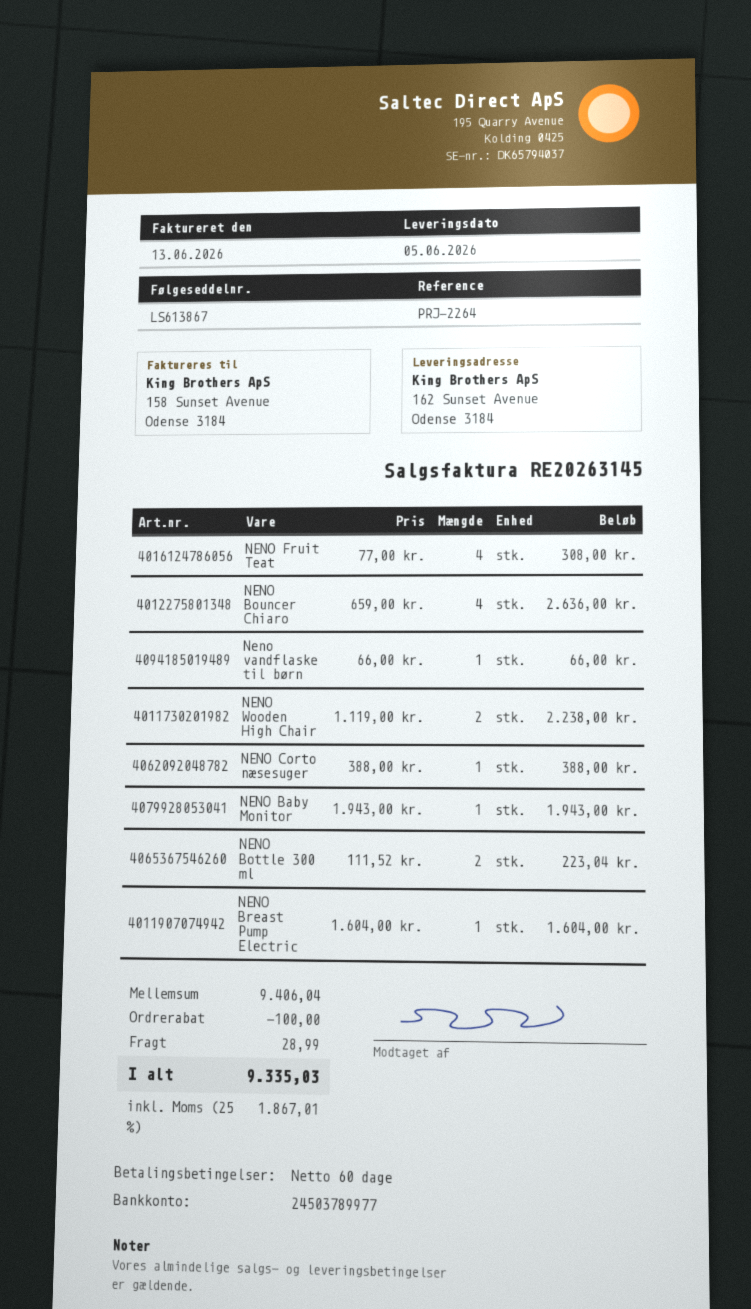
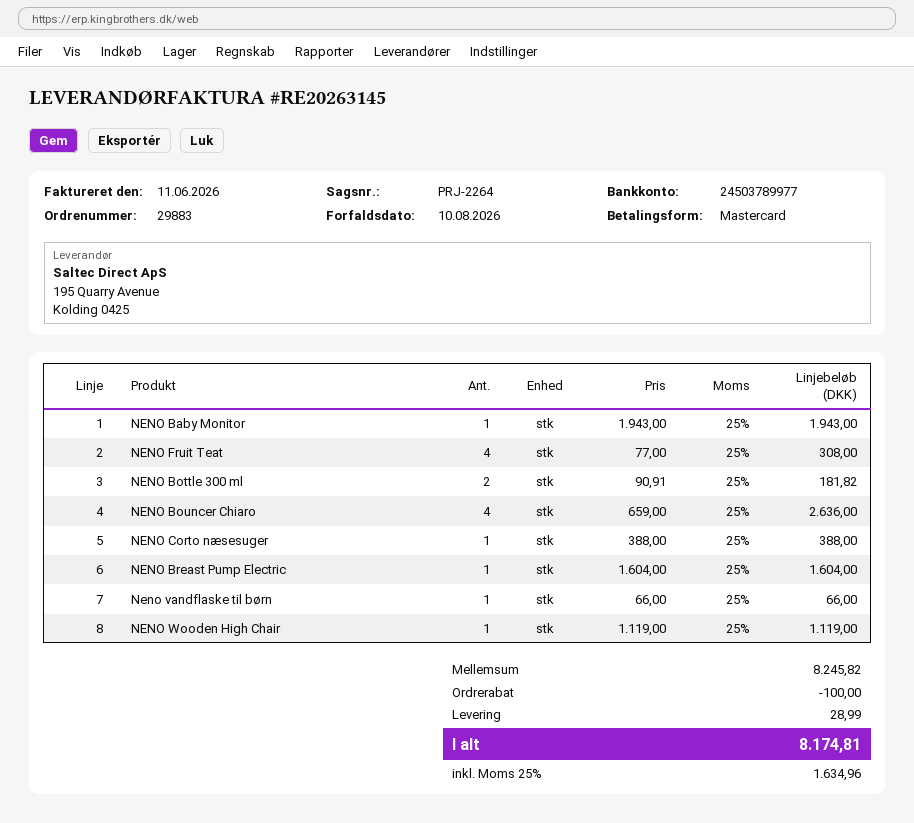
invoice date: 2026-06-13 -> 2026-06-11
NENO Wooden High Chair: 2 x 1119.00 = 2238.00 -> 1 x 1119.00 = 1119.00
NENO Bottle 300 ml: 2 x 111.52 = 223.04 -> 2 x 90.91 = 181.82
subtotal: 9406.04 -> 8245.82
tax: 25% = 1867.01 -> 25% = 1634.96
total: 9335.03 -> 8174.81

